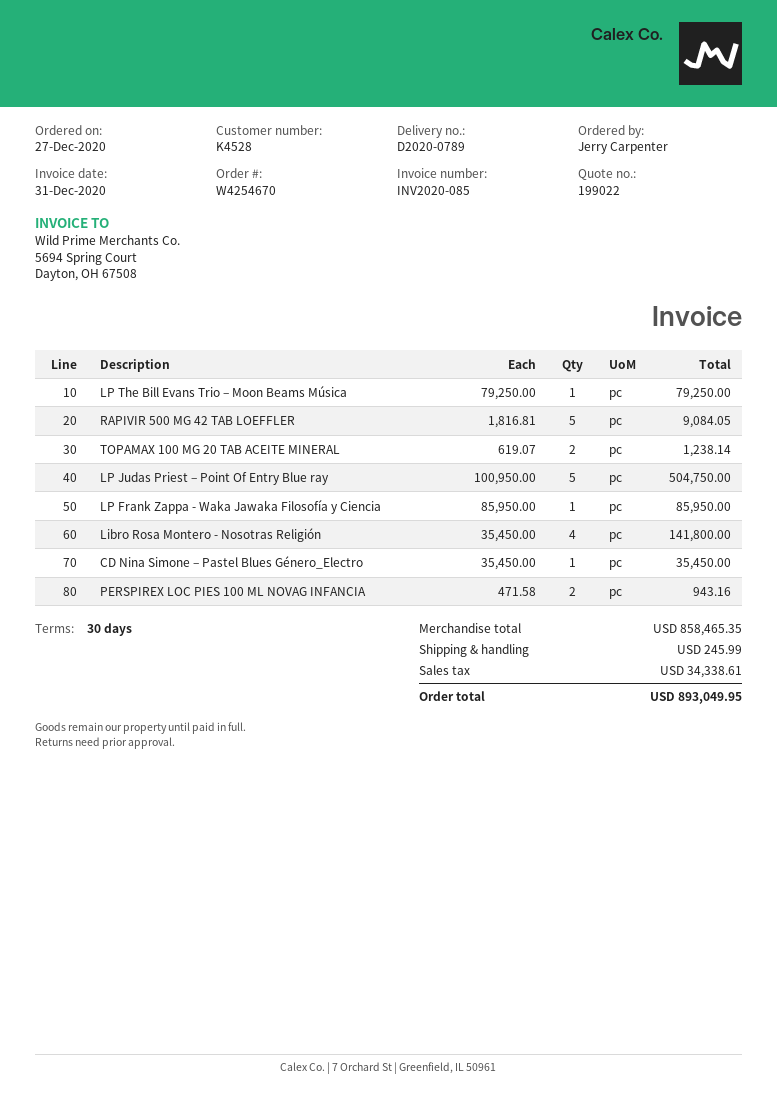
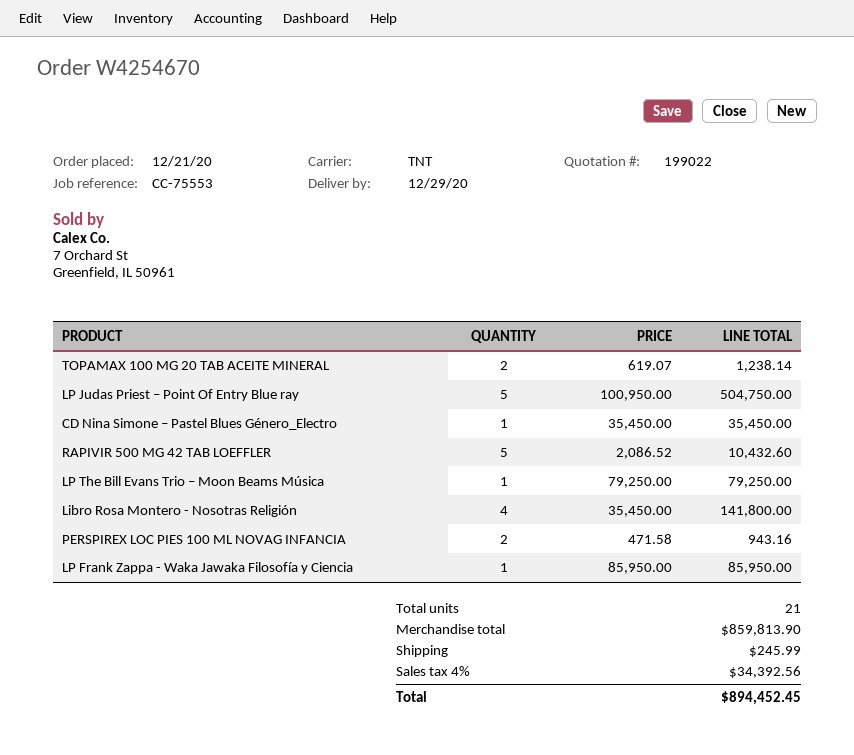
order date: 2020-12-27 -> 2020-12-21
RAPIVIR 500 MG 42 TAB LOEFFLER: 5 x 1816.81 = 9084.05 -> 5 x 2086.52 = 10432.60
subtotal: 858465.35 -> 859813.90
tax: 34338.61 -> 34392.56
total: 893049.95 -> 894452.45

